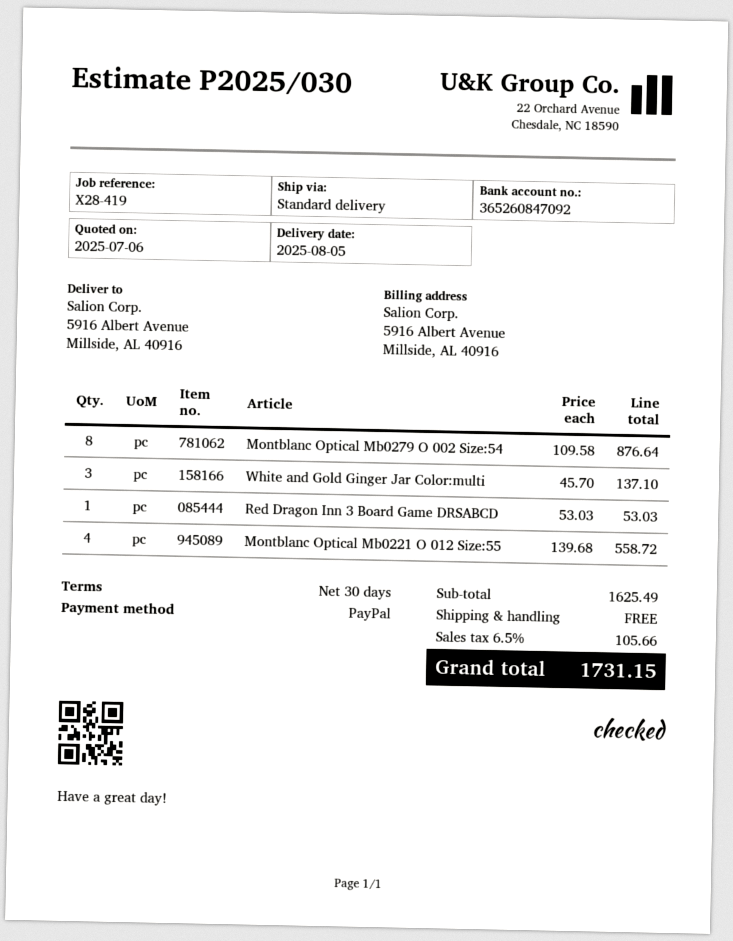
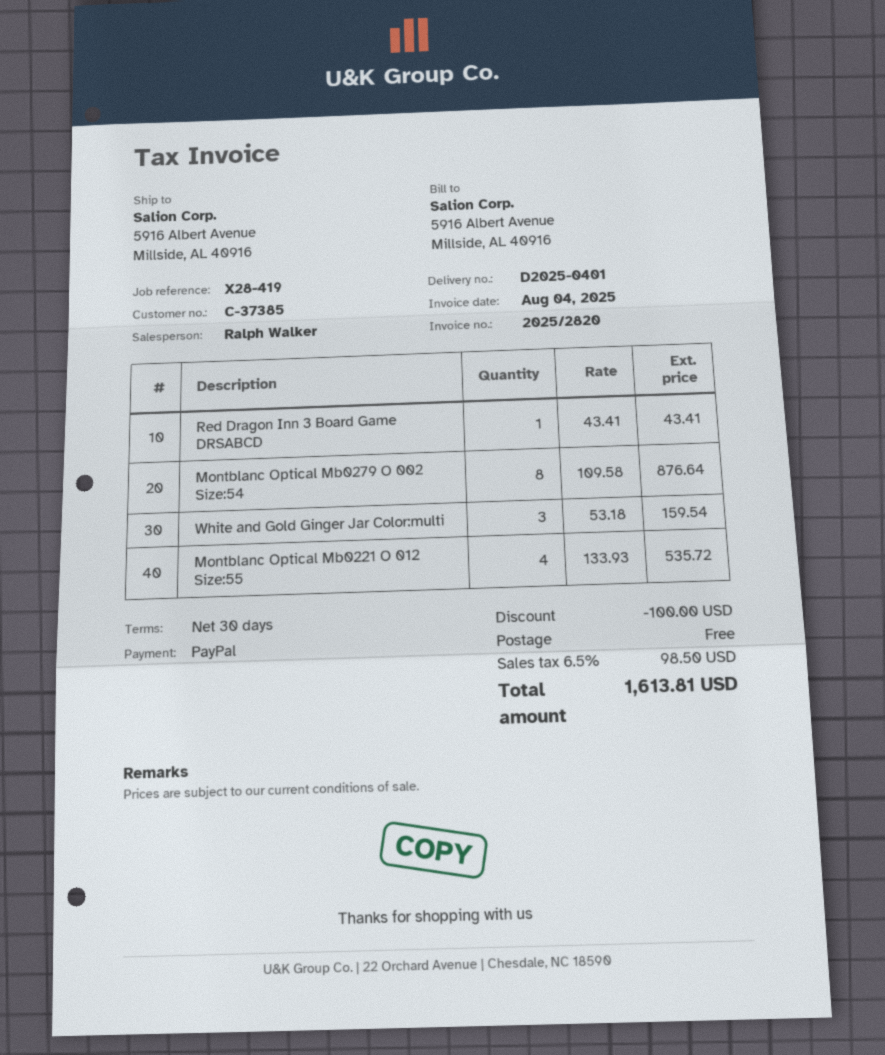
White and Gold Ginger Jar Color:multi: 3 x 45.70 = 137.10 -> 3 x 53.18 = 159.54
Red Dragon Inn 3 Board Game DRSABCD: 1 x 53.03 = 53.03 -> 1 x 43.41 = 43.41
Montblanc Optical Mb0221 O 012 Size:55: 4 x 139.68 = 558.72 -> 4 x 133.93 = 535.72
discount: none -> 100.00
tax: 6.5% = 105.66 -> 6.5% = 98.50
total: 1731.15 -> 1613.81

